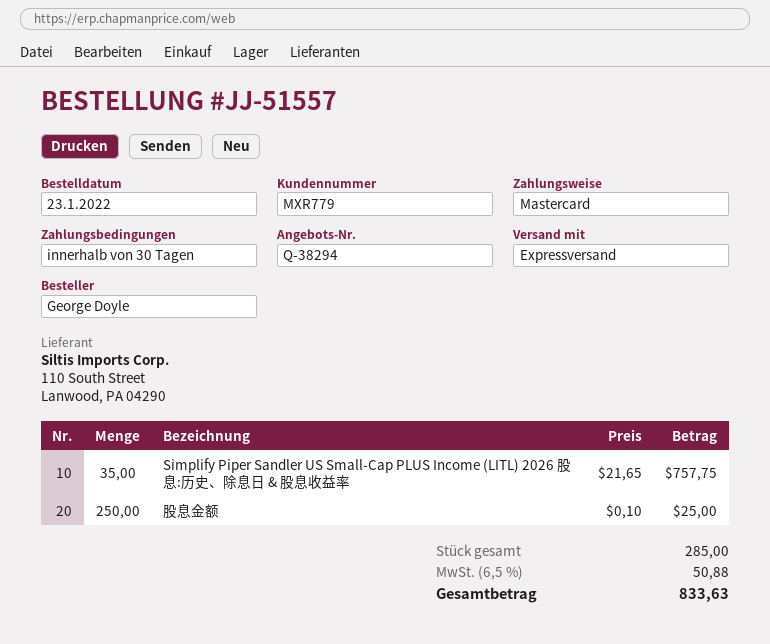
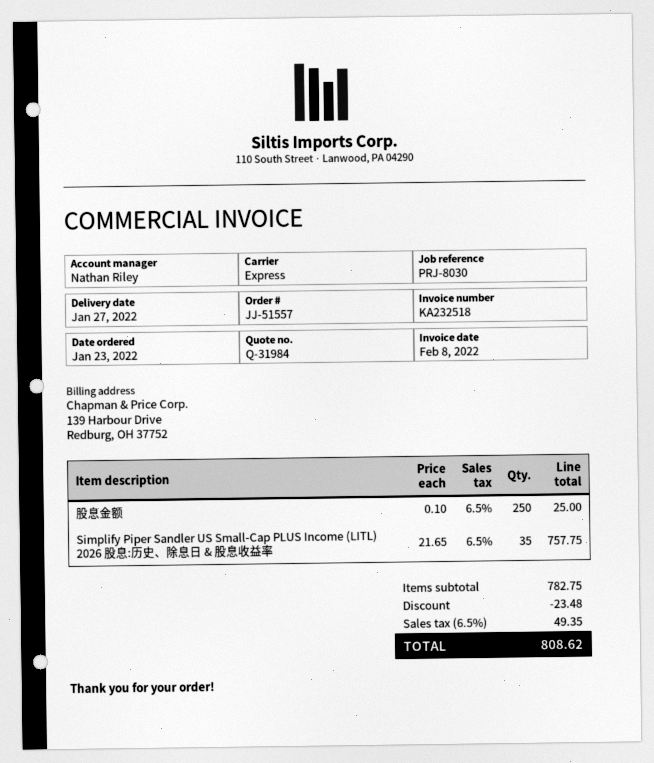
quote number: Q-38294 -> Q-31984
discount: none -> 23.48
tax: 6.5% = 50.88 -> 6.5% = 49.35
total: 833.63 -> 808.62

